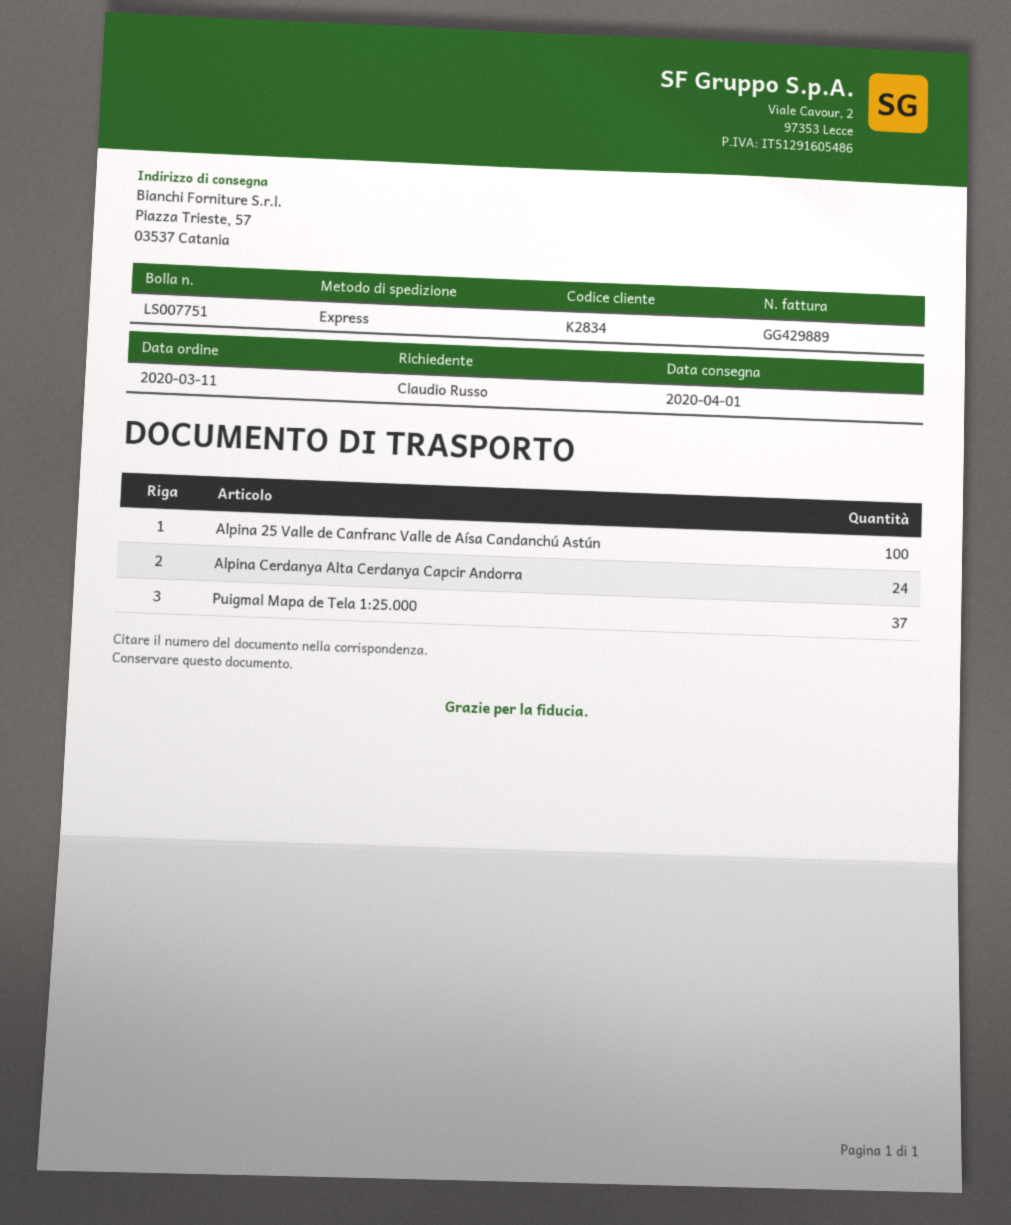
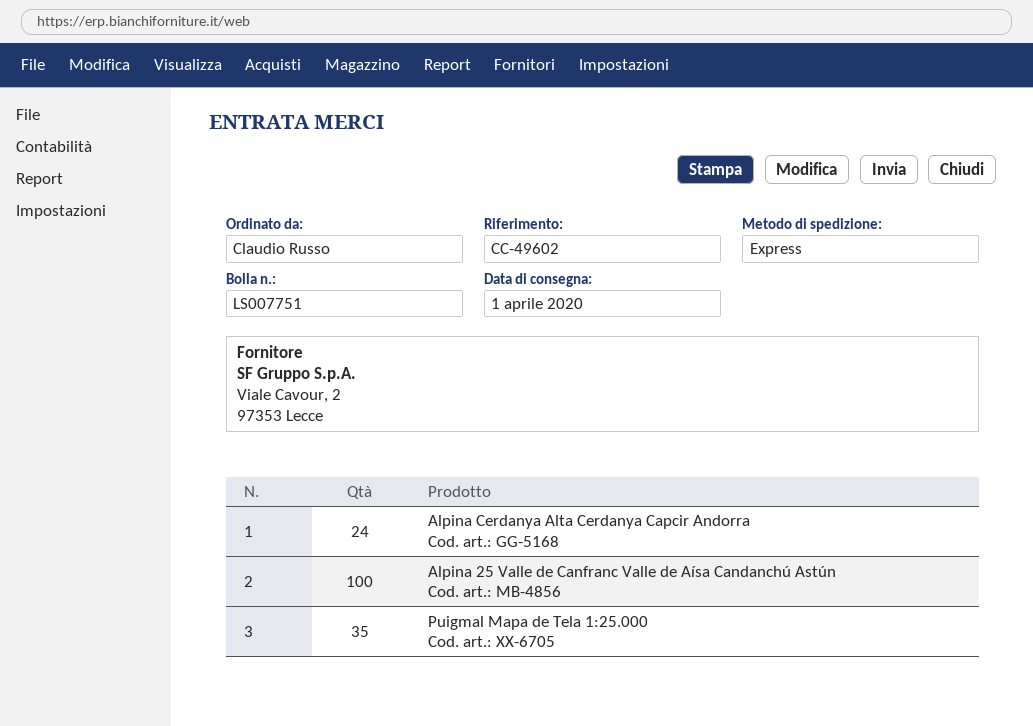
Puigmal Mapa de Tela 1:25.000: 37 -> 35

